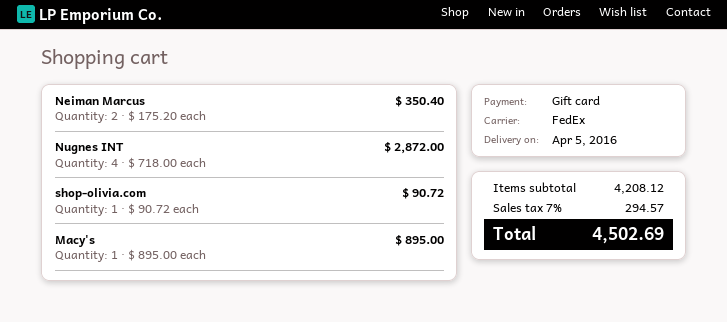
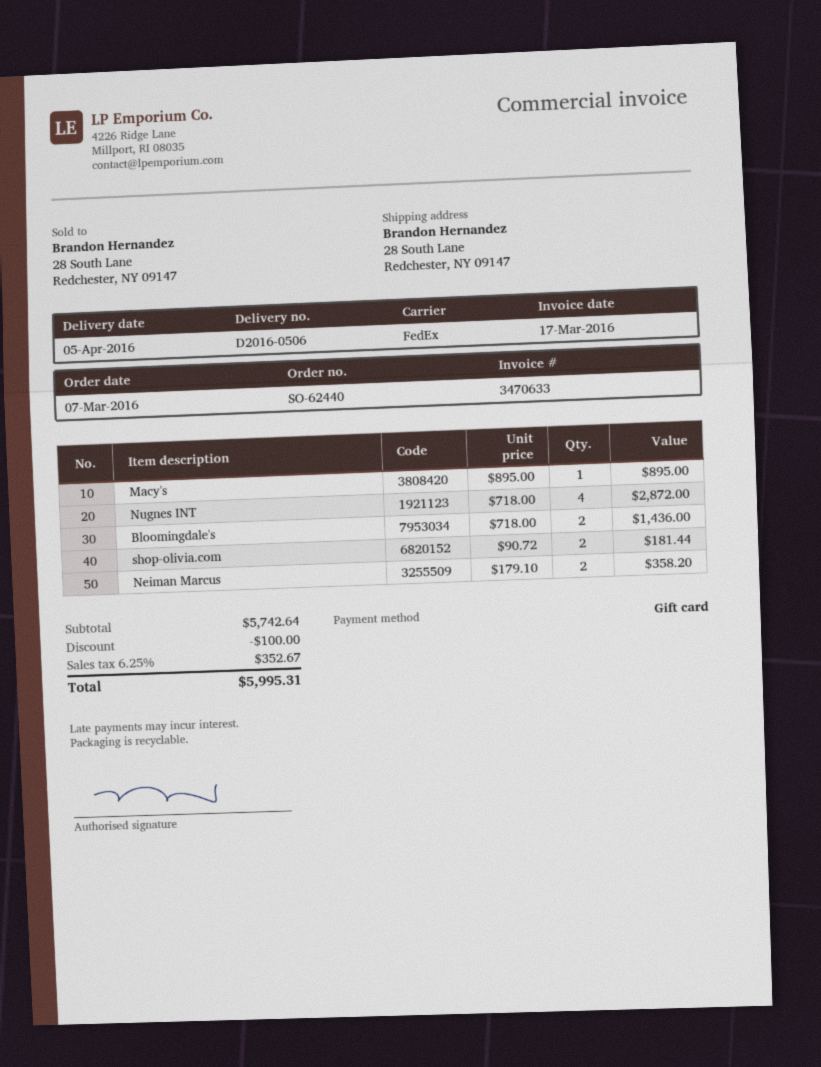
Neiman Marcus: 2 x 175.20 = 350.40 -> 2 x 179.10 = 358.20
shop-olivia.com: 1 x 90.72 = 90.72 -> 2 x 90.72 = 181.44
Bloomingdale's: none -> 2 x 718.00 = 1436.00
subtotal: 4208.12 -> 5742.64
discount: none -> 100.00
tax: 7% = 294.57 -> 6.25% = 352.67
total: 4502.69 -> 5995.31

